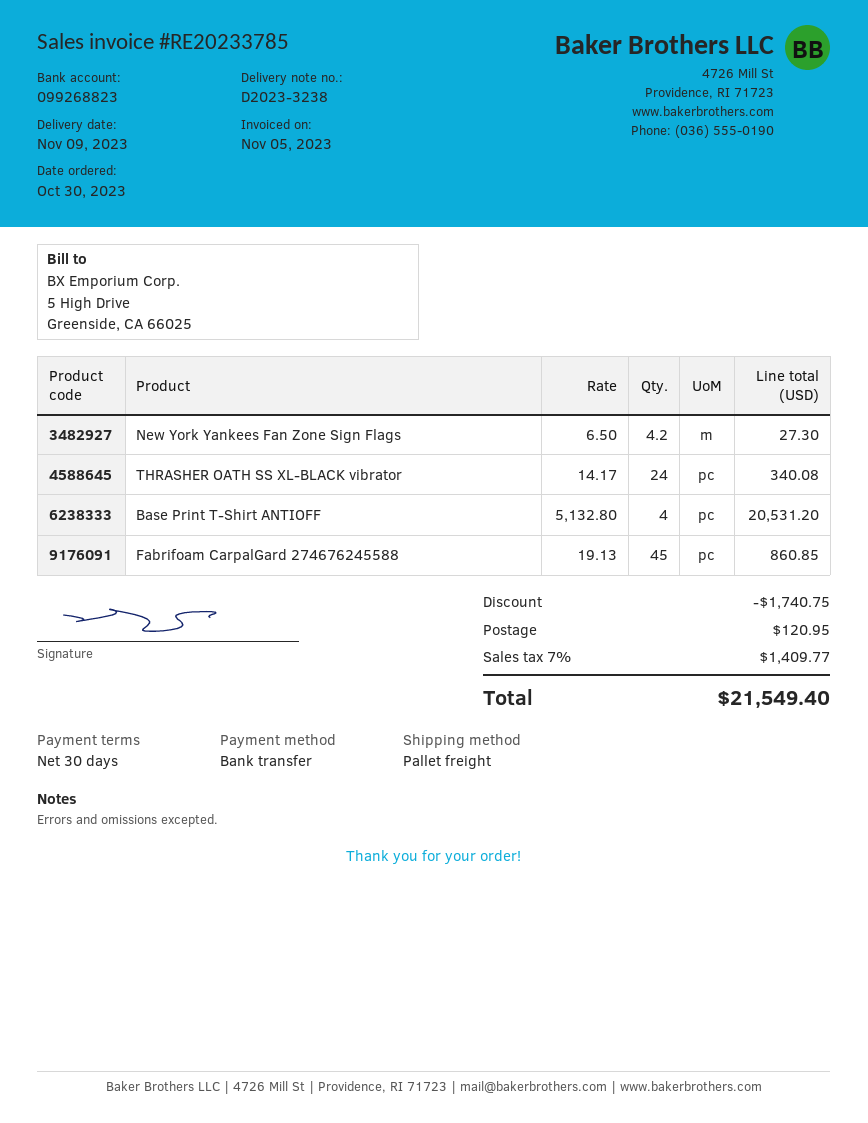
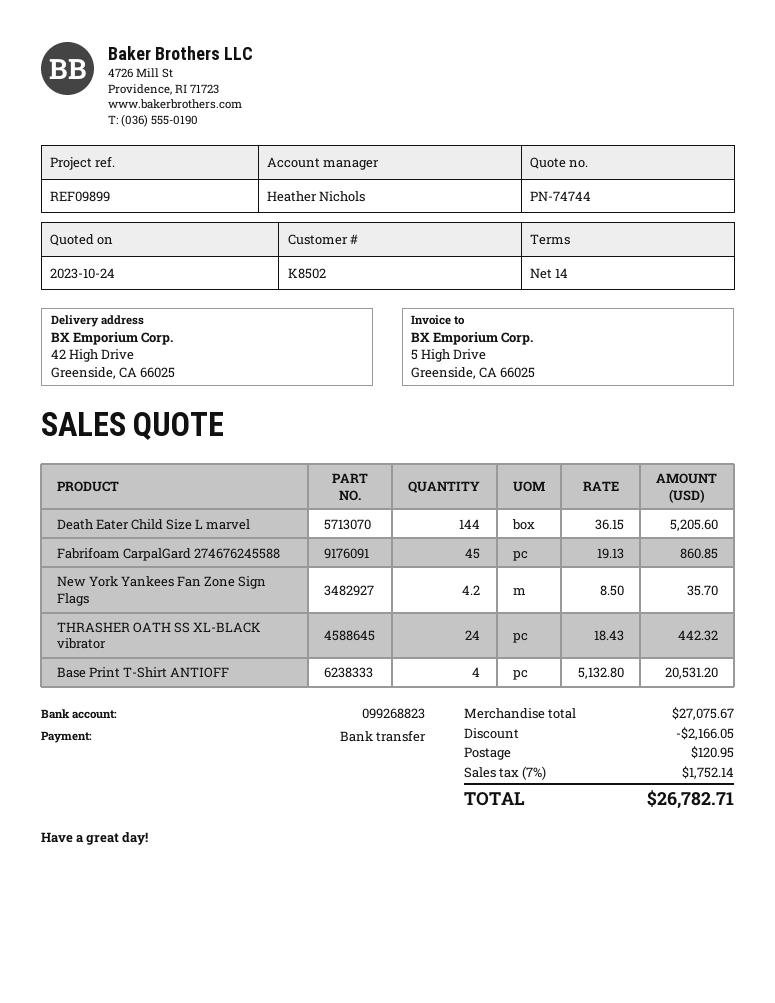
payment terms: 30 days -> 14 days
New York Yankees Fan Zone Sign Flags: 4.2 x 6.50 = 27.30 -> 4.2 x 8.50 = 35.70
THRASHER OATH SS XL-BLACK vibrator: 24 x 14.17 = 340.08 -> 24 x 18.43 = 442.32
Death Eater Child Size L marvel: none -> 144 x 36.15 = 5205.60
discount: 1740.75 -> 2166.05
tax: 7% = 1409.77 -> 7% = 1752.14
total: 21549.40 -> 26782.71

